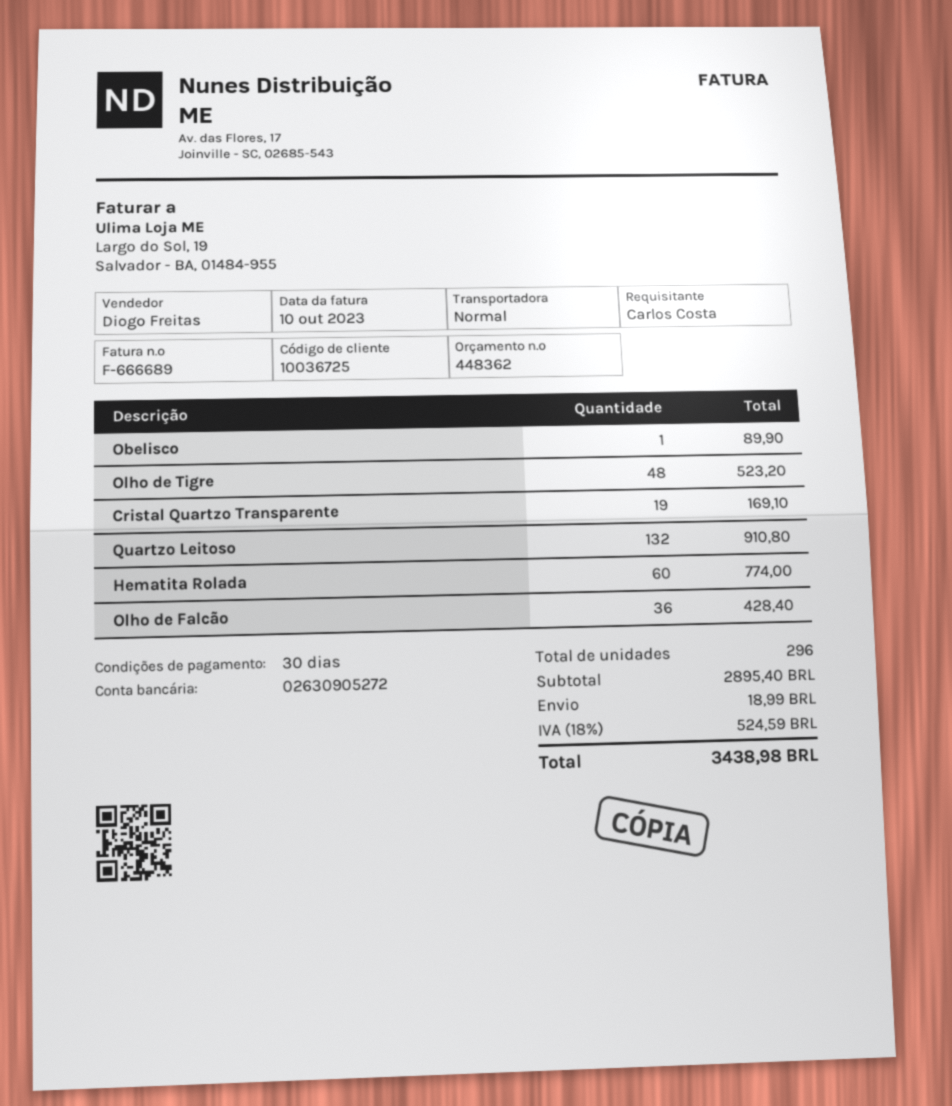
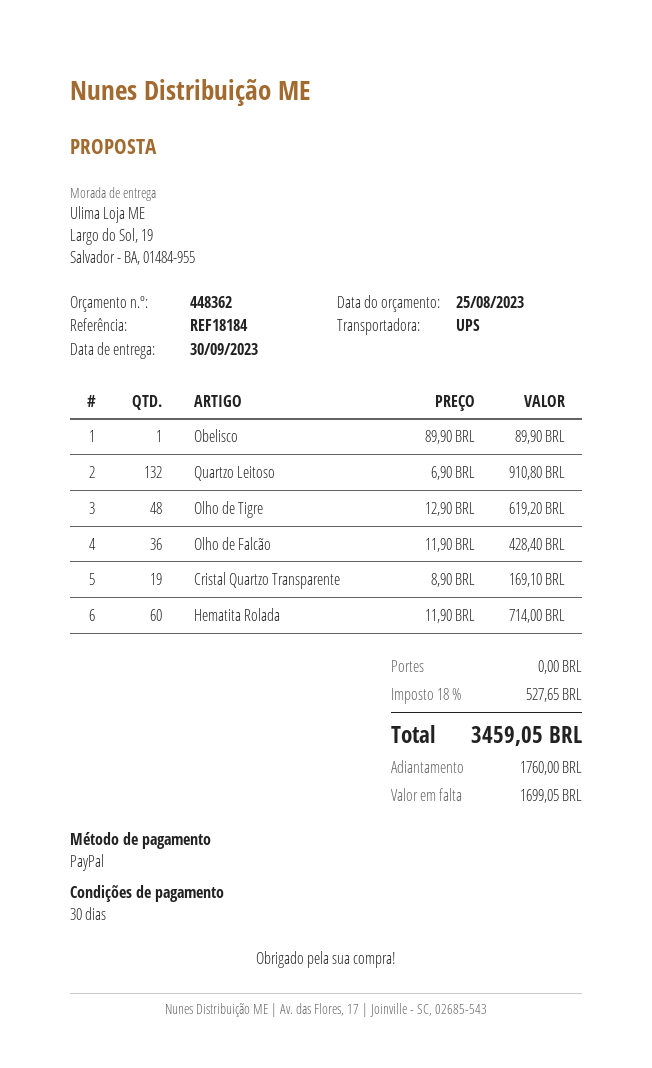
shipping method: standard -> UPS
Olho de Tigre: 48 for 523.20 -> 48 for 619.20
Hematita Rolada: 60 for 774.00 -> 60 for 714.00
shipping: 18.99 -> 0.00
tax: 18% = 524.59 -> 18% = 527.65
total: 3438.98 -> 3459.05

